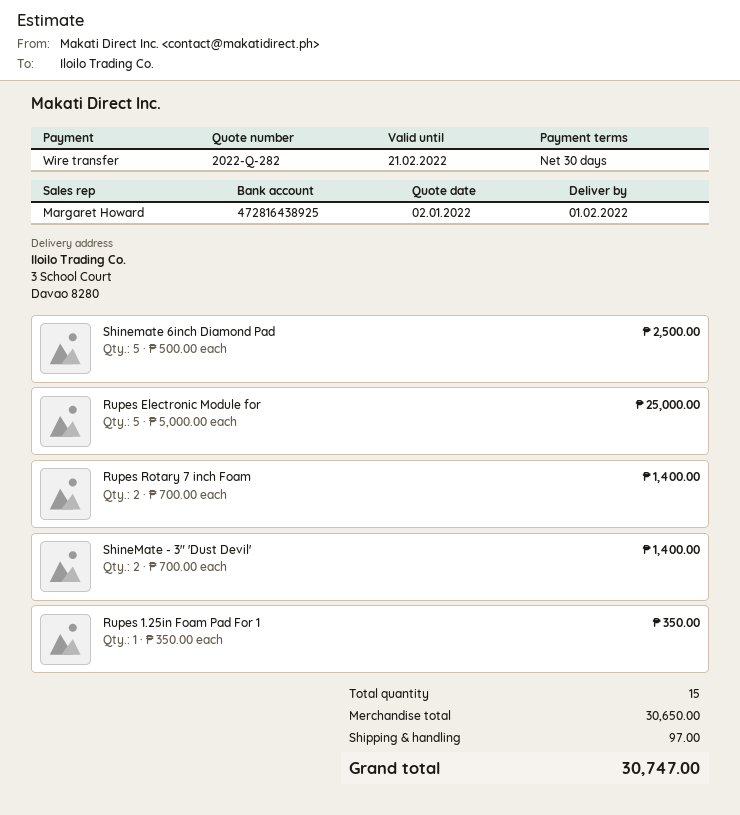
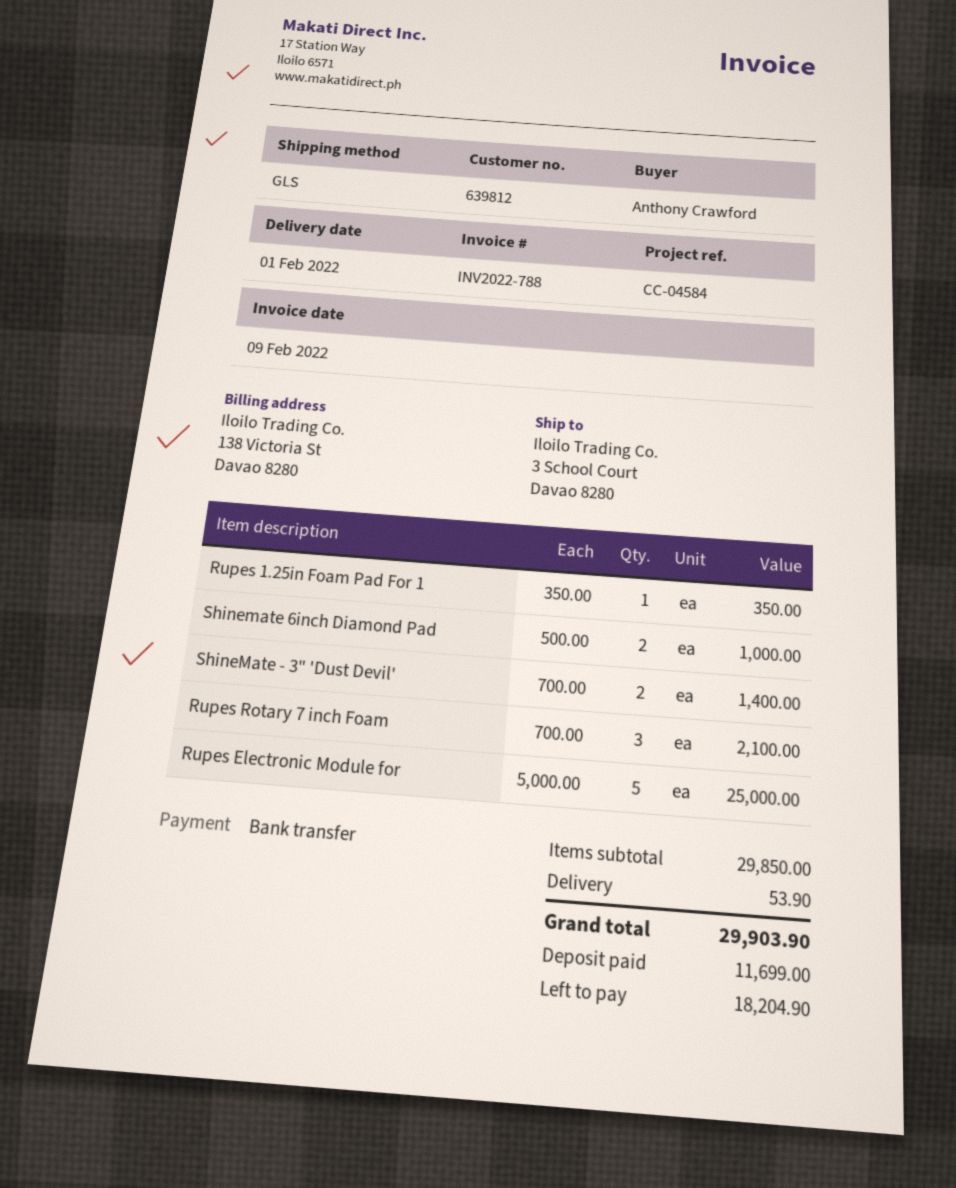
Shinemate 6inch Diamond Pad: 5 x 500.00 = 2500.00 -> 2 x 500.00 = 1000.00
Rupes Rotary 7 inch Foam: 2 x 700.00 = 1400.00 -> 3 x 700.00 = 2100.00
subtotal: 30650.00 -> 29850.00
shipping: 97.00 -> 53.90
total: 30747.00 -> 29903.90

